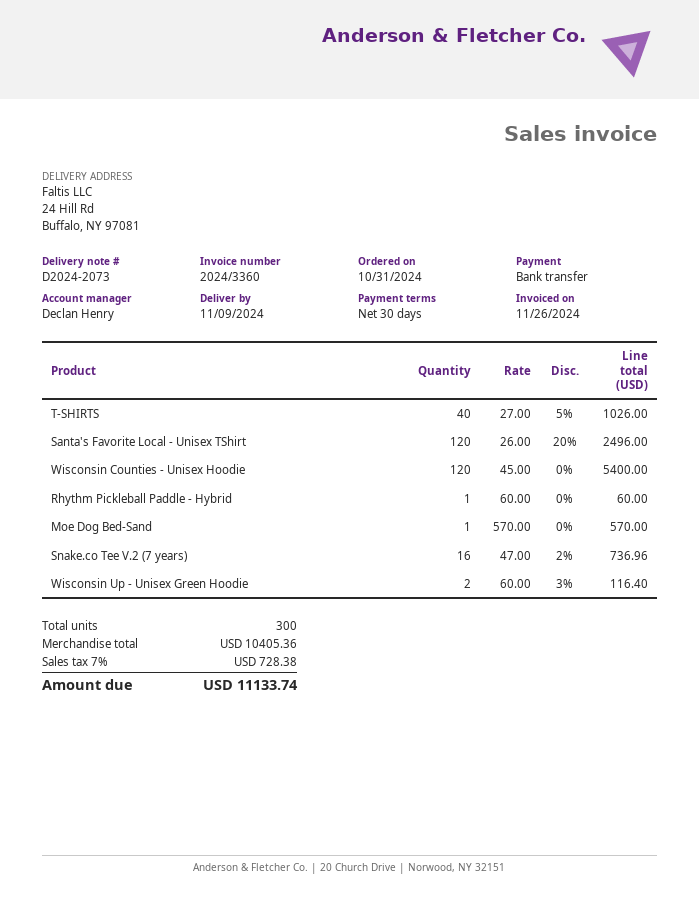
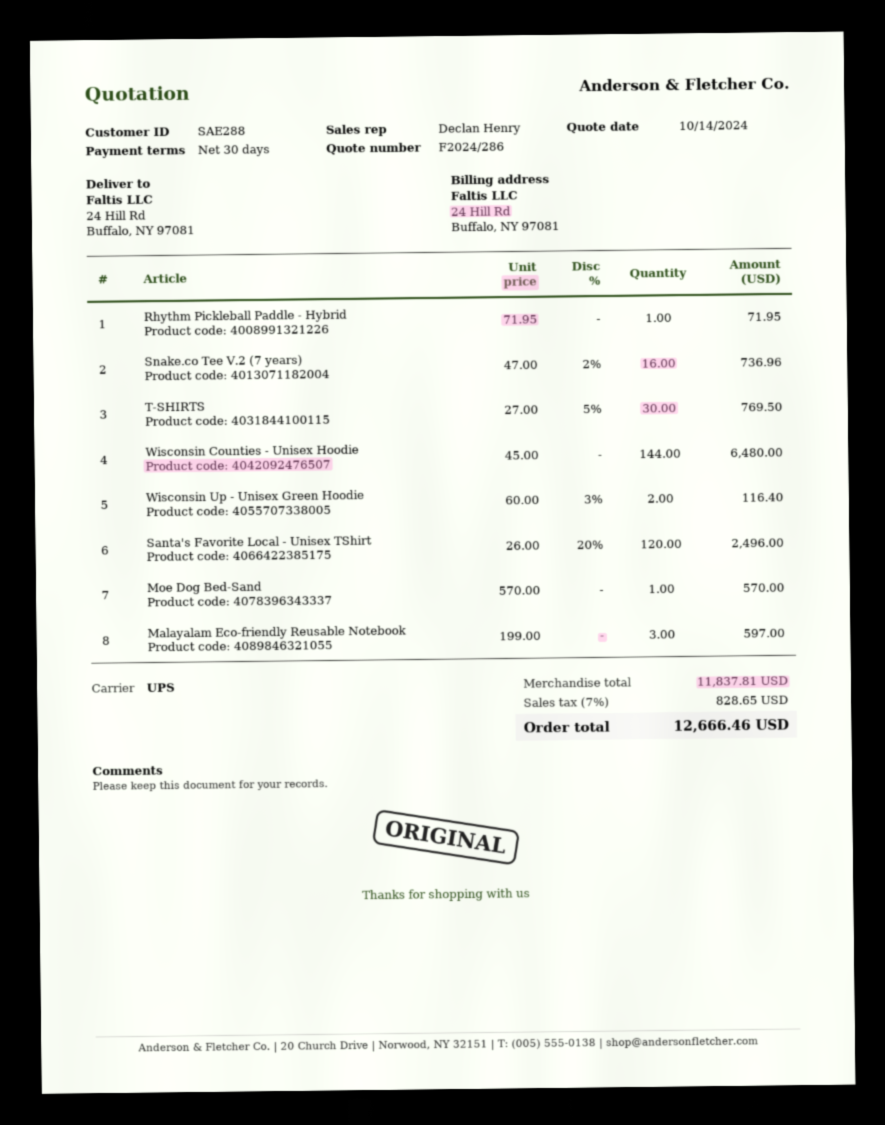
T-SHIRTS: 40 x 27.00 - 5% = 1026.00 -> 30 x 27.00 - 5% = 769.50
Wisconsin Counties - Unisex Hoodie: 120 x 45.00 = 5400.00 -> 144 x 45.00 = 6480.00
Rhythm Pickleball Paddle - Hybrid: 1 x 60.00 = 60.00 -> 1 x 71.95 = 71.95
Malayalam Eco-friendly Reusable Notebook: none -> 3 x 199.00 = 597.00
subtotal: 10405.36 -> 11837.81
tax: 7% = 728.38 -> 7% = 828.65
total: 11133.74 -> 12666.46

